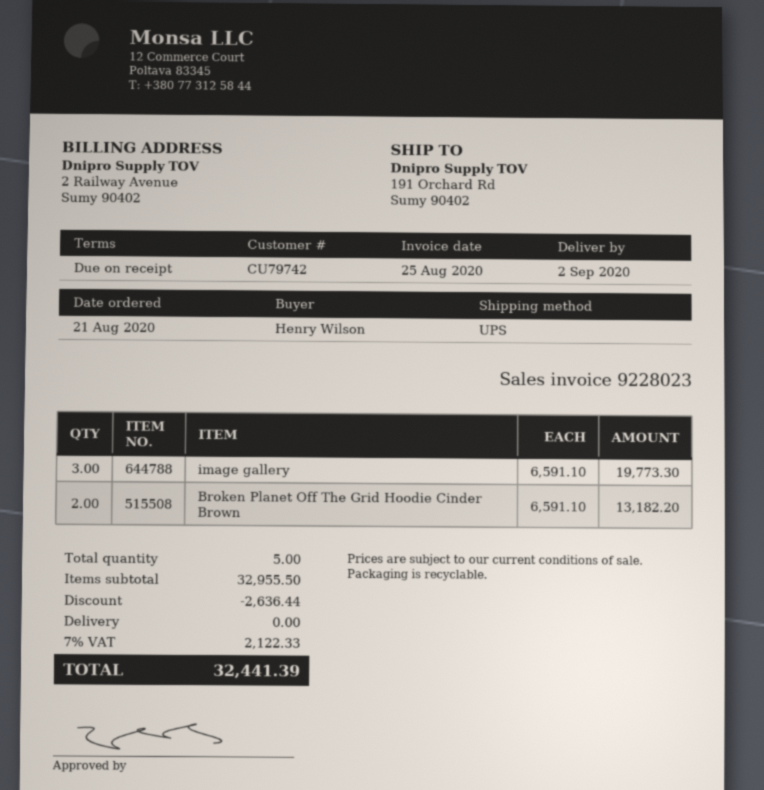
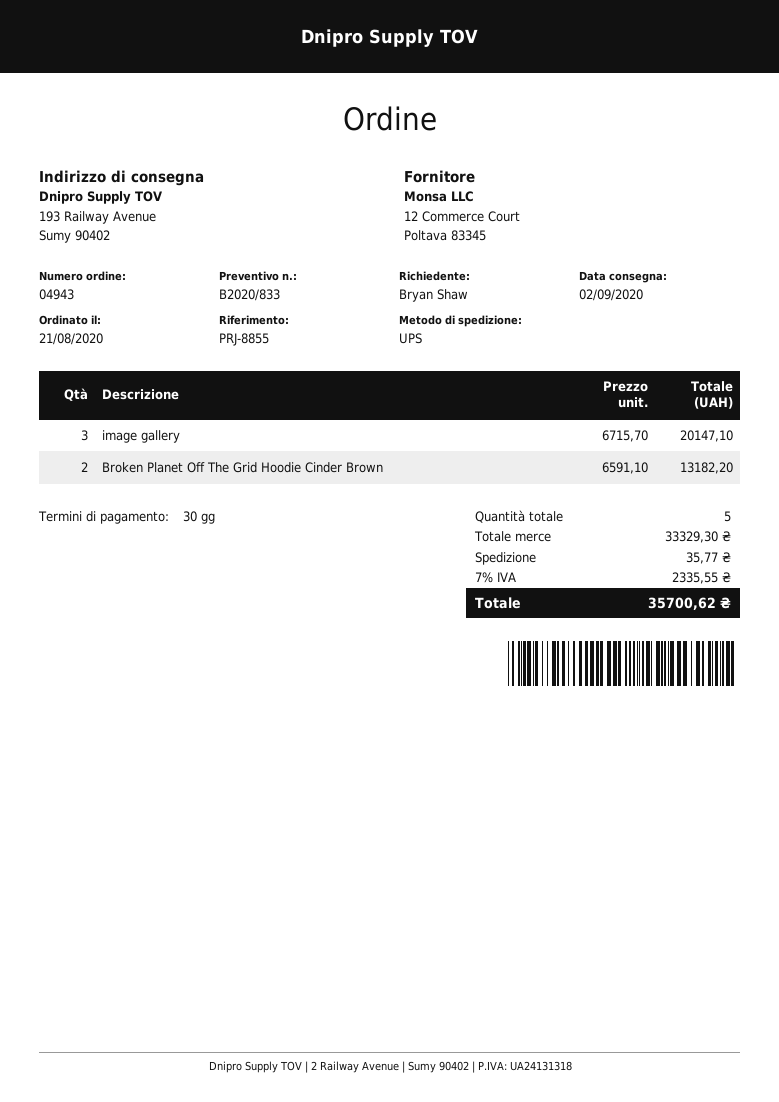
payment terms: on receipt -> 30 days
ordered by: Henry Wilson -> Bryan Shaw
ship to: 191 Orchard Rd, Sumy 90402 -> 193 Railway Avenue, Sumy 90402
image gallery: 3 x 6591.10 = 19773.30 -> 3 x 6715.70 = 20147.10
subtotal: 32955.50 -> 33329.30
discount: 2636.44 -> none
shipping: 0.00 -> 35.77
tax: 7% = 2122.33 -> 7% = 2335.55
total: 32441.39 -> 35700.62

